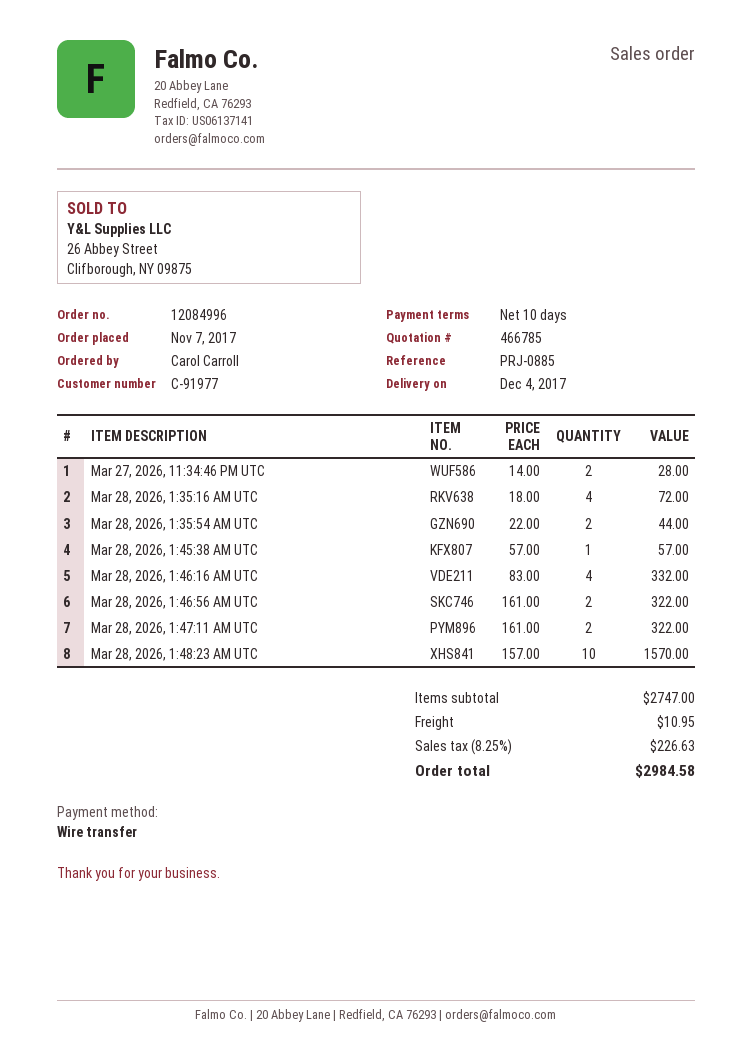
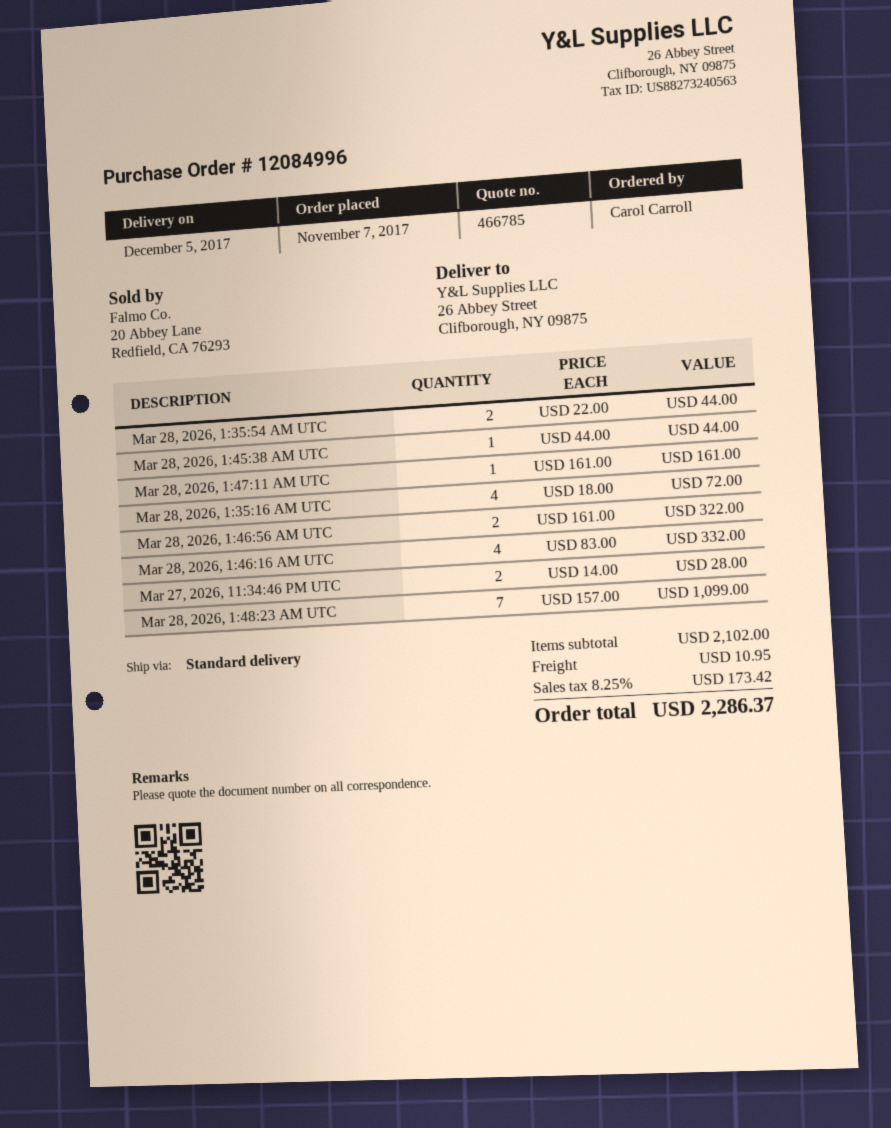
delivery date: 2017-12-04 -> 2017-12-05
Mar 28, 2026, 1:45:38 AM UTC: 1 x 57.00 = 57.00 -> 1 x 44.00 = 44.00
Mar 28, 2026, 1:47:11 AM UTC: 2 x 161.00 = 322.00 -> 1 x 161.00 = 161.00
Mar 28, 2026, 1:48:23 AM UTC: 10 x 157.00 = 1570.00 -> 7 x 157.00 = 1099.00
subtotal: 2747.00 -> 2102.00
tax: 8.25% = 226.63 -> 8.25% = 173.42
total: 2984.58 -> 2286.37

